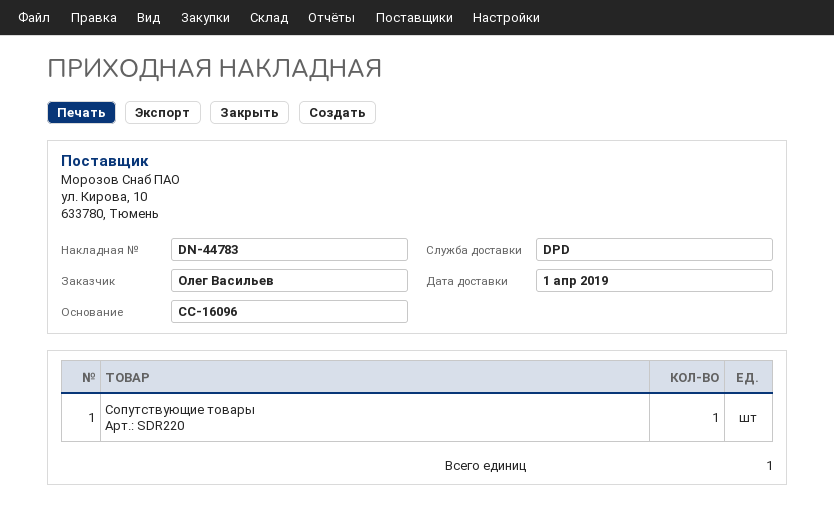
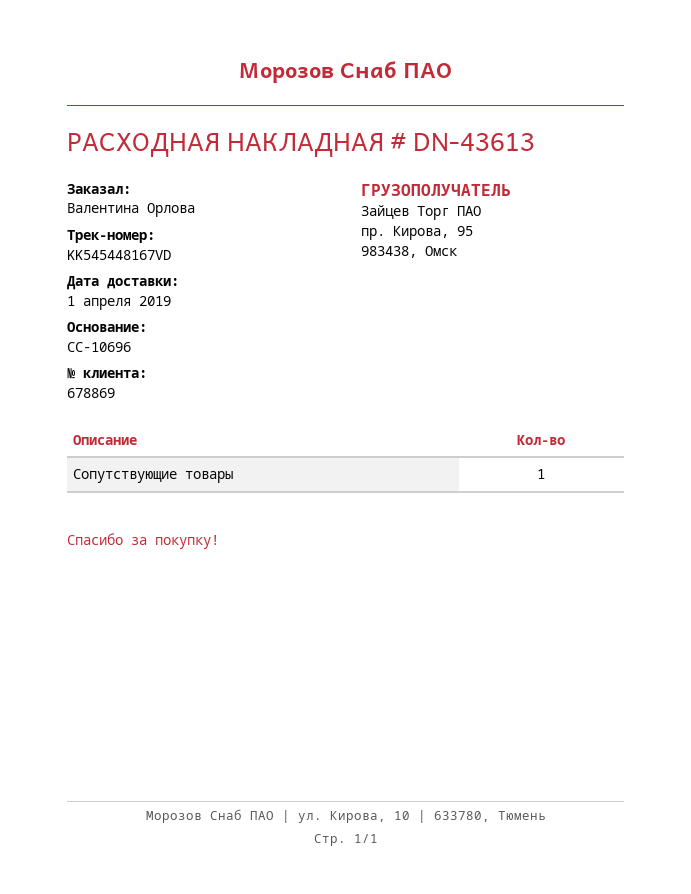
delivery note number: DN-44783 -> DN-43613
reference: CC-16096 -> CC-10696
ordered by: Олег Васильев -> Валентина Орлова

